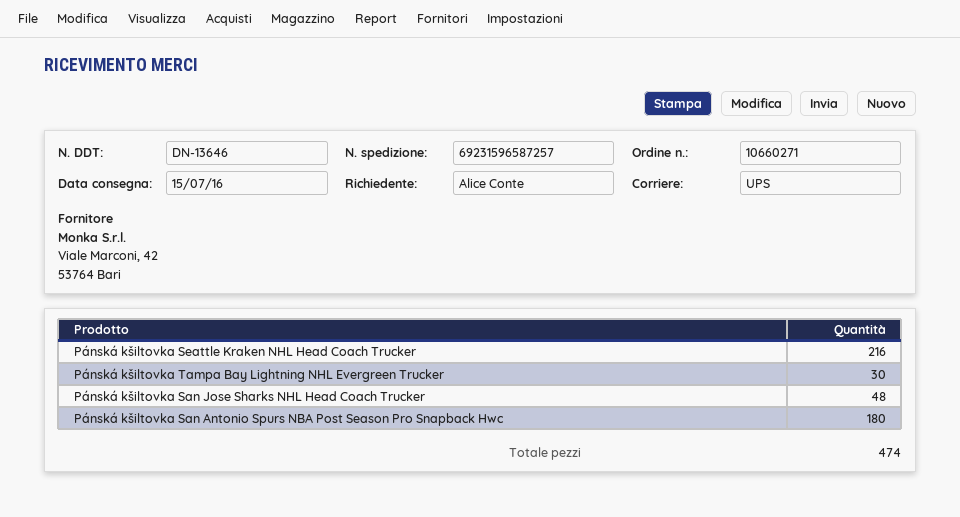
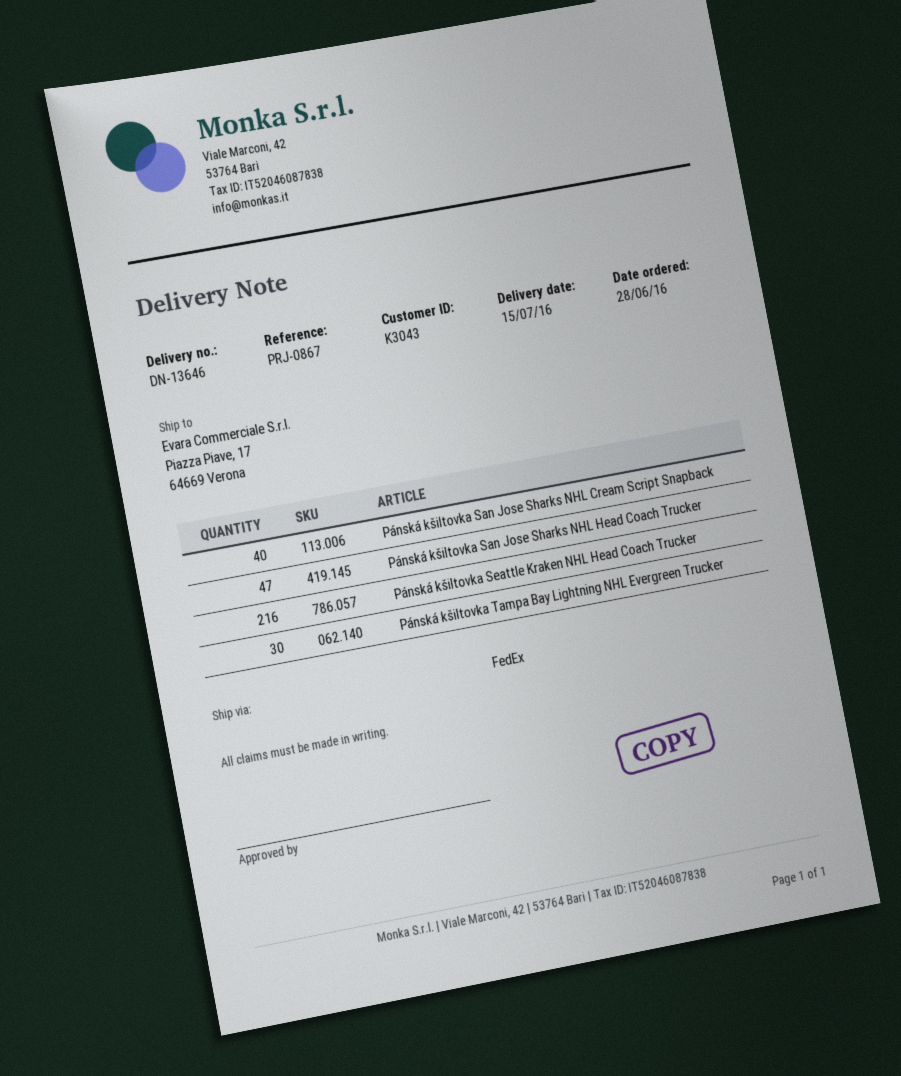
shipping method: UPS -> FedEx
Pánská kšiltovka San Jose Sharks NHL Head Coach Trucker: 48 -> 47
Pánská kšiltovka San Antonio Spurs NBA Post Season Pro Snapback Hwc: 180 -> none
Pánská kšiltovka San Jose Sharks NHL Cream Script Snapback: none -> 40

